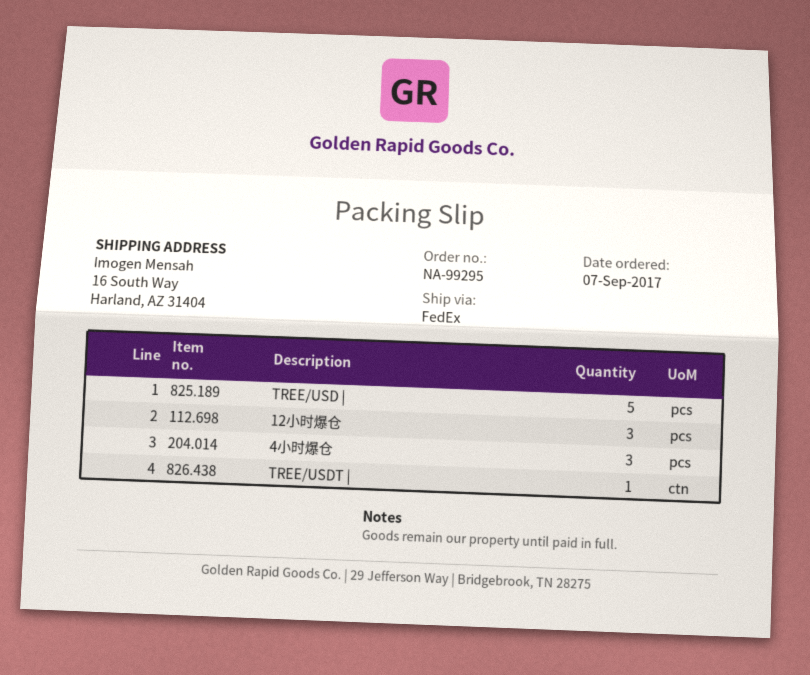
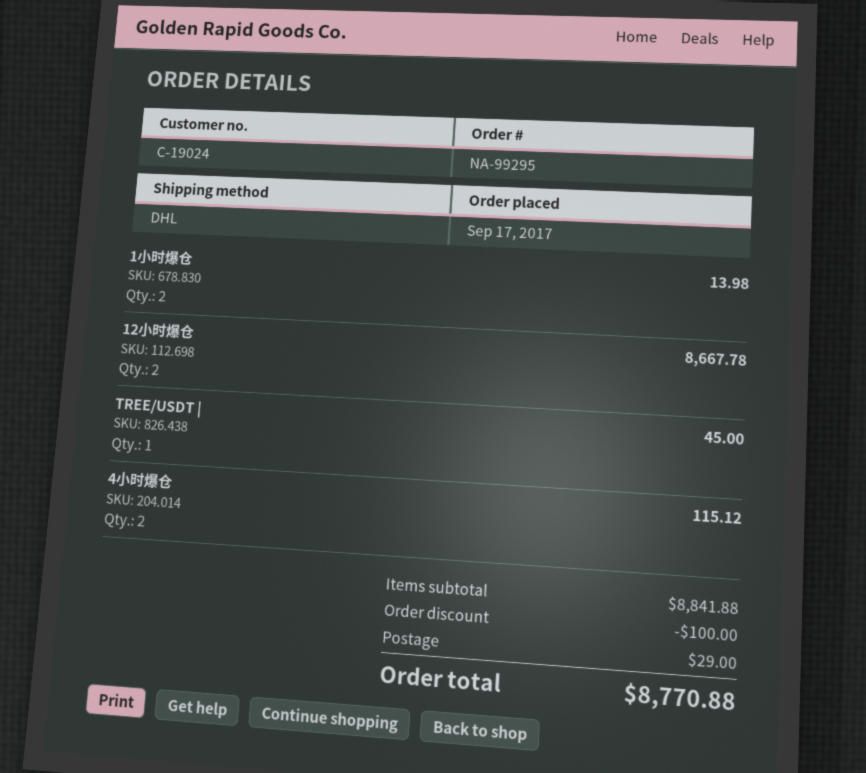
order date: 2017-09-07 -> 2017-09-17
shipping method: FedEx -> DHL
TREE/USD |: 5 -> none
12小时爆仓: 3 -> 2
4小时爆仓: 3 -> 2
1小时爆仓: none -> 2

